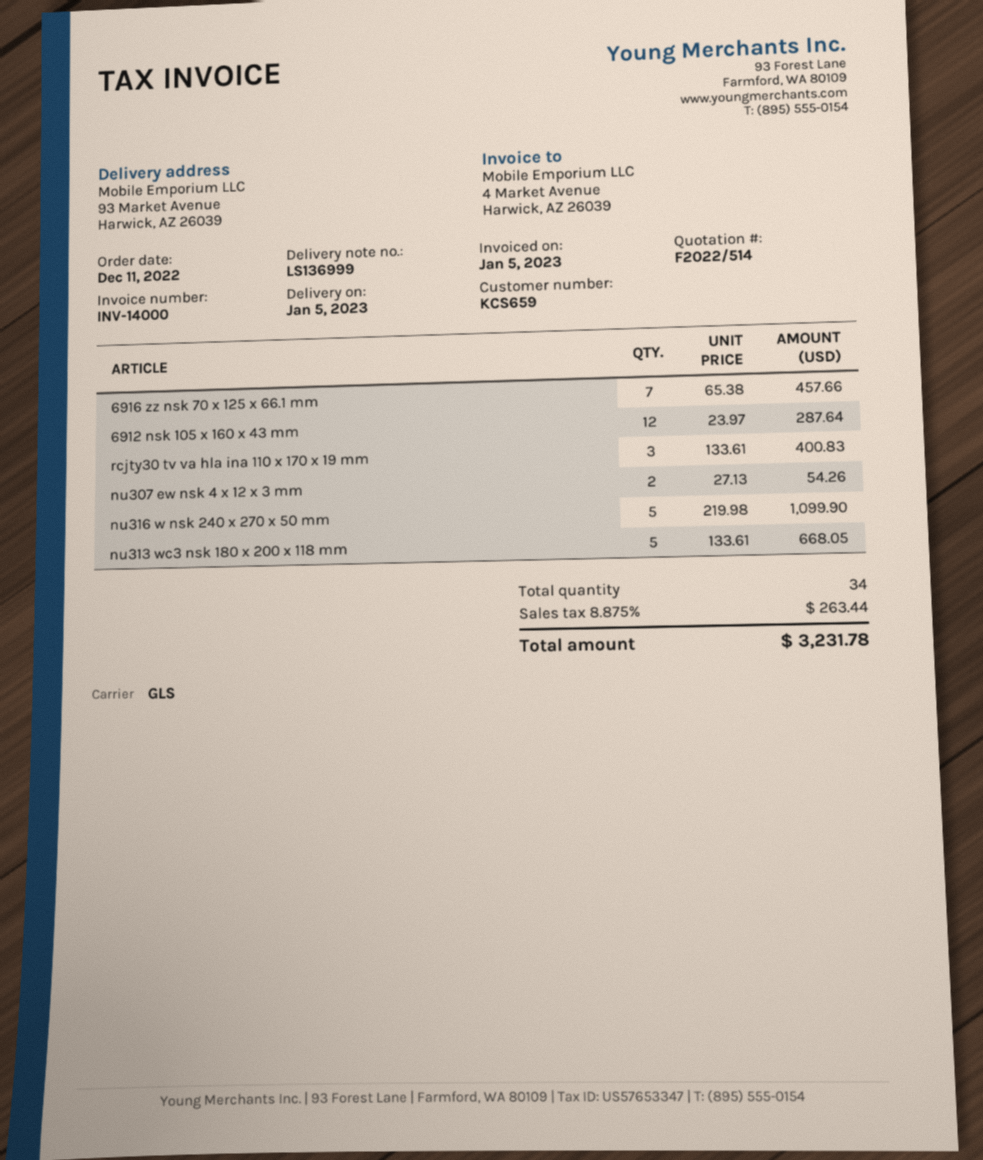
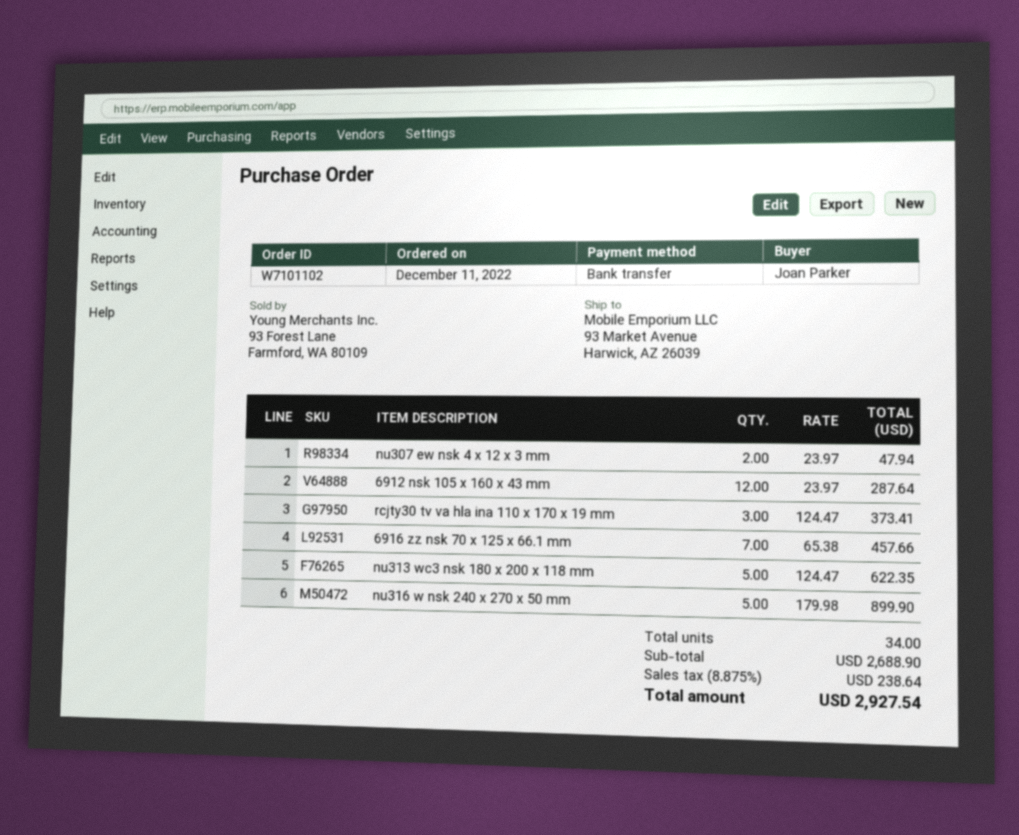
rcjty30 tv va hla ina 110 x 170 x 19 mm: 3 x 133.61 = 400.83 -> 3 x 124.47 = 373.41
nu307 ew nsk 4 x 12 x 3 mm: 2 x 27.13 = 54.26 -> 2 x 23.97 = 47.94
nu316 w nsk 240 x 270 x 50 mm: 5 x 219.98 = 1099.90 -> 5 x 179.98 = 899.90
nu313 wc3 nsk 180 x 200 x 118 mm: 5 x 133.61 = 668.05 -> 5 x 124.47 = 622.35
tax: 8.875% = 263.44 -> 8.875% = 238.64
total: 3231.78 -> 2927.54

